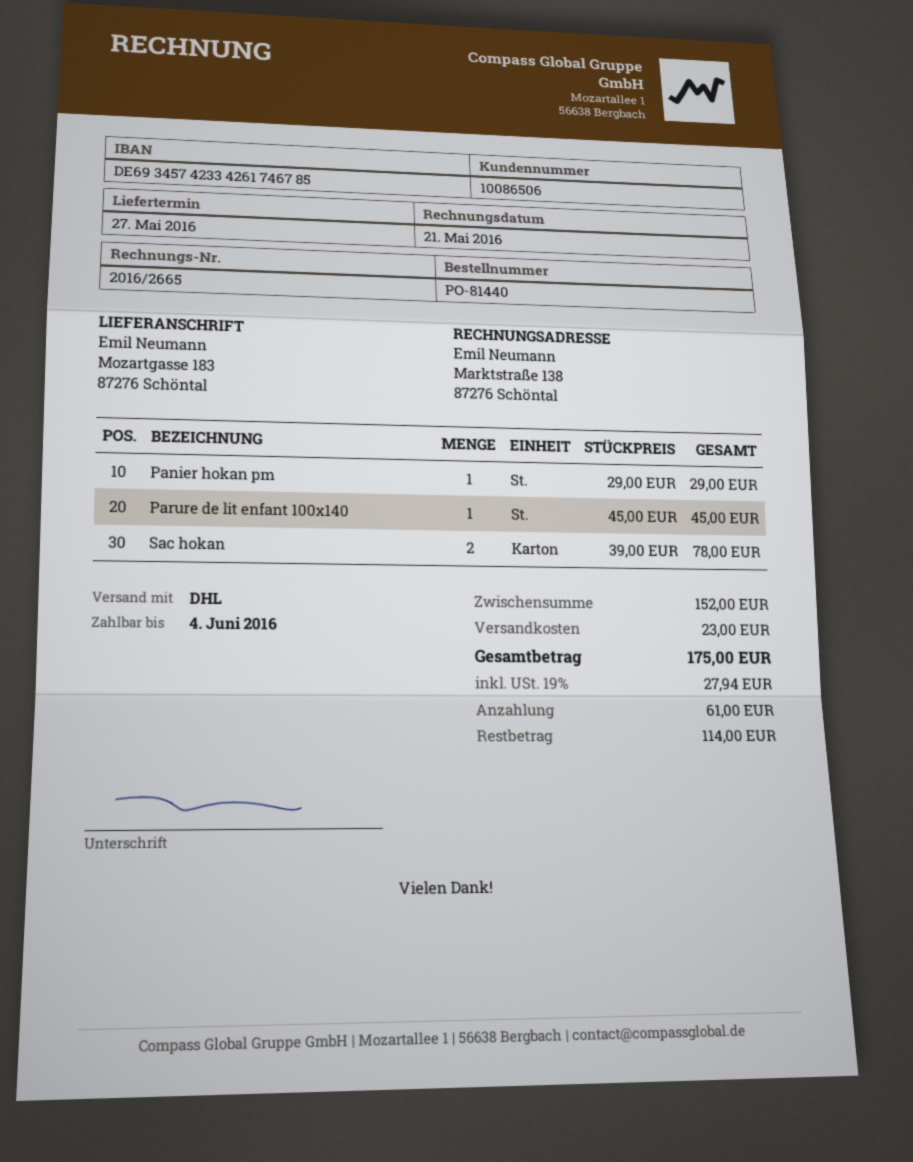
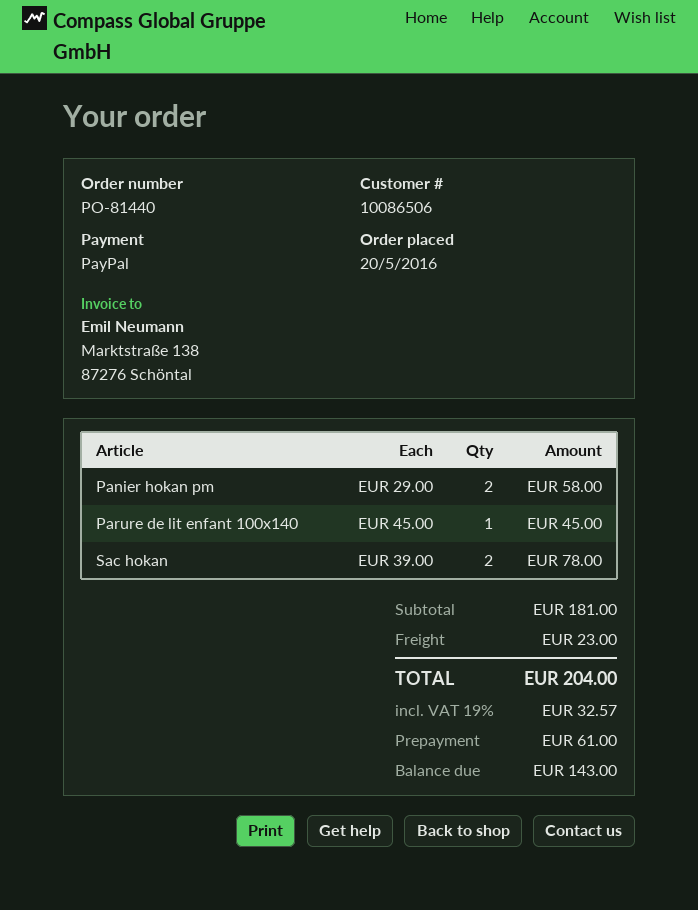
Panier hokan pm: 1 x 29.00 = 29.00 -> 2 x 29.00 = 58.00
subtotal: 152.00 -> 181.00
tax: 19% = 27.94 -> 19% = 32.57
total: 175.00 -> 204.00
balance: 114.00 -> 143.00

